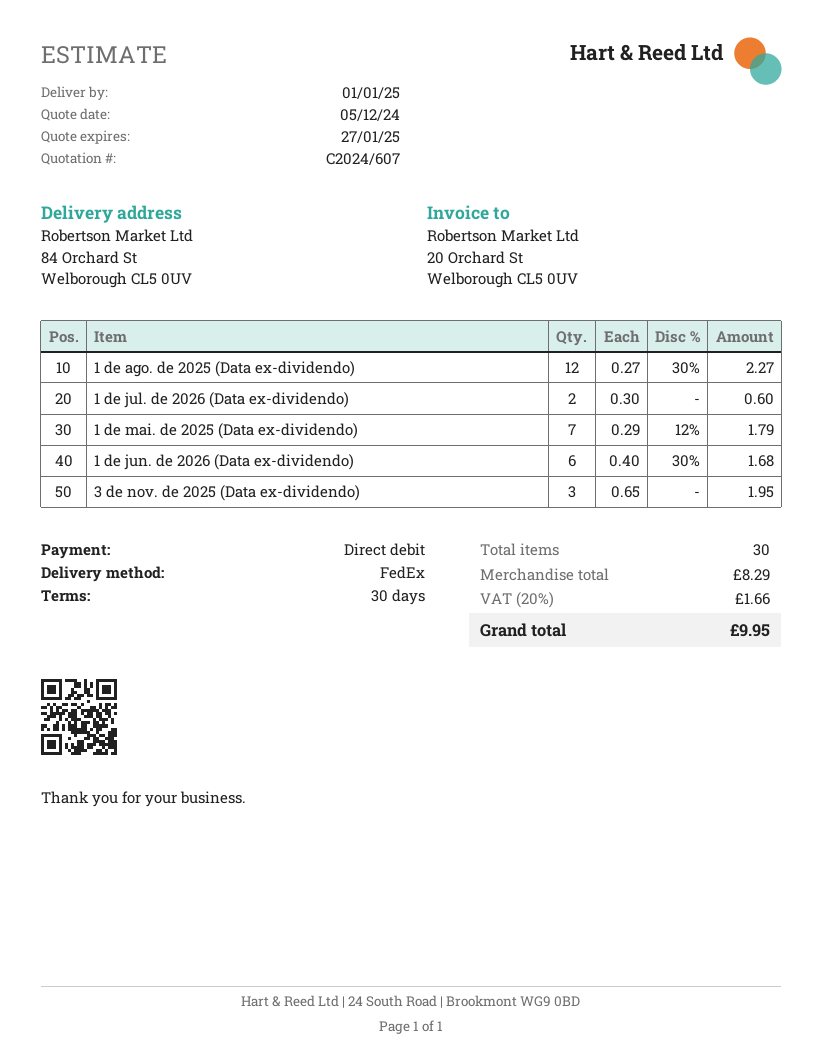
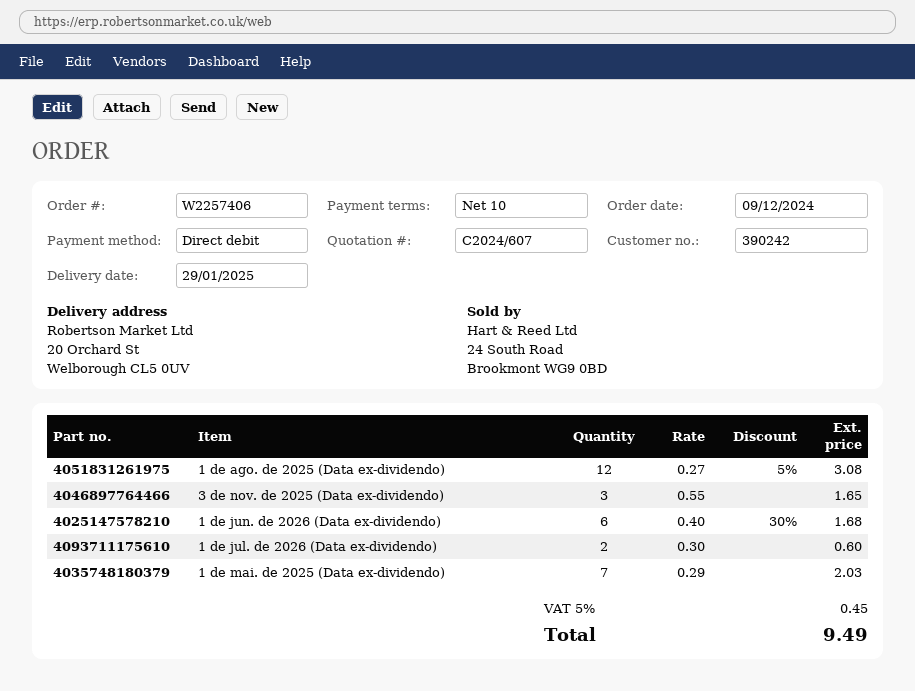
delivery date: 2025-01-01 -> 2025-01-29
payment terms: 30 days -> 10 days
ship to: 84 Orchard St, Welborough CL5 0UV -> 20 Orchard St, Welborough CL5 0UV
1 de ago. de 2025 (Data ex-dividendo): 12 x 0.27 - 30% = 2.27 -> 12 x 0.27 - 5% = 3.08
1 de mai. de 2025 (Data ex-dividendo): 7 x 0.29 - 12% = 1.79 -> 7 x 0.29 = 2.03
3 de nov. de 2025 (Data ex-dividendo): 3 x 0.65 = 1.95 -> 3 x 0.55 = 1.65
tax: 20% = 1.66 -> 5% = 0.45
total: 9.95 -> 9.49

